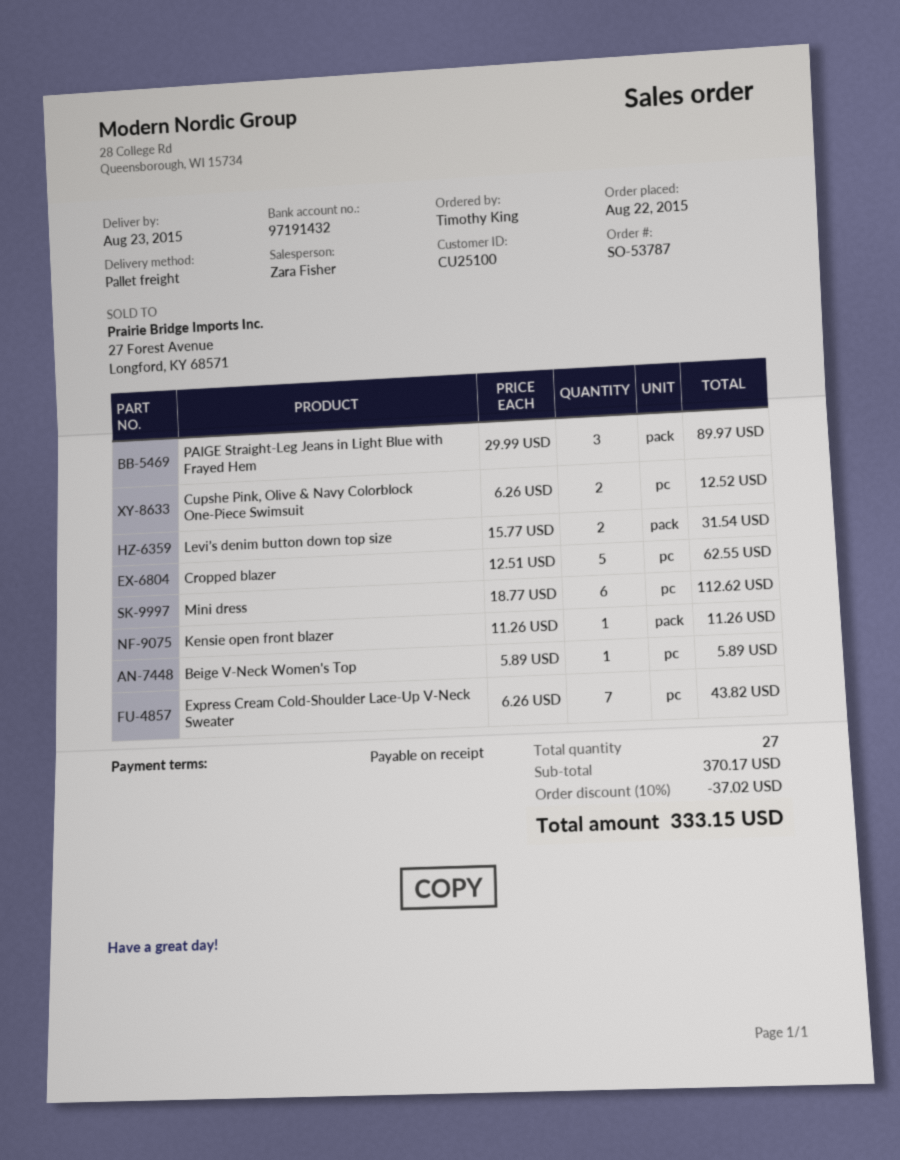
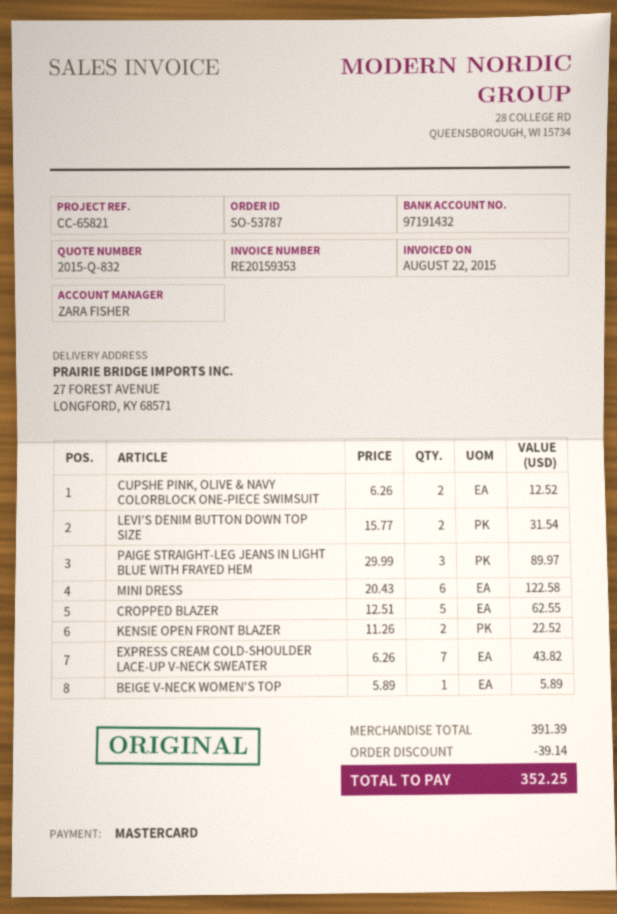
Mini dress: 6 x 18.77 = 112.62 -> 6 x 20.43 = 122.58
Kensie open front blazer: 1 x 11.26 = 11.26 -> 2 x 11.26 = 22.52
subtotal: 370.17 -> 391.39
discount: 37.02 -> 39.14
total: 333.15 -> 352.25

